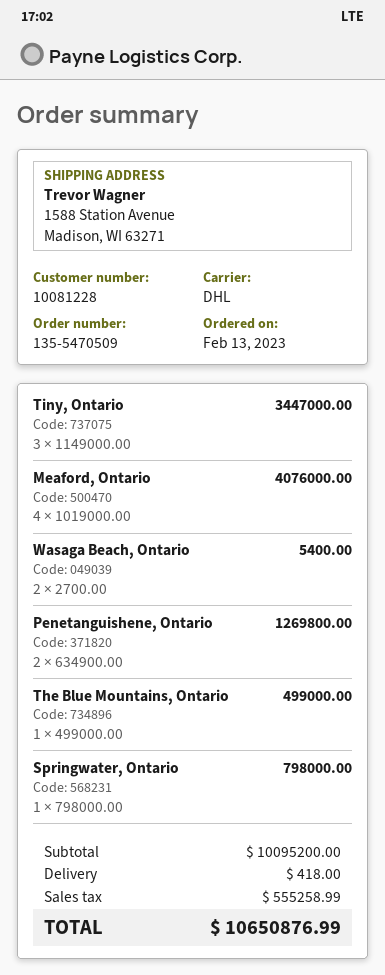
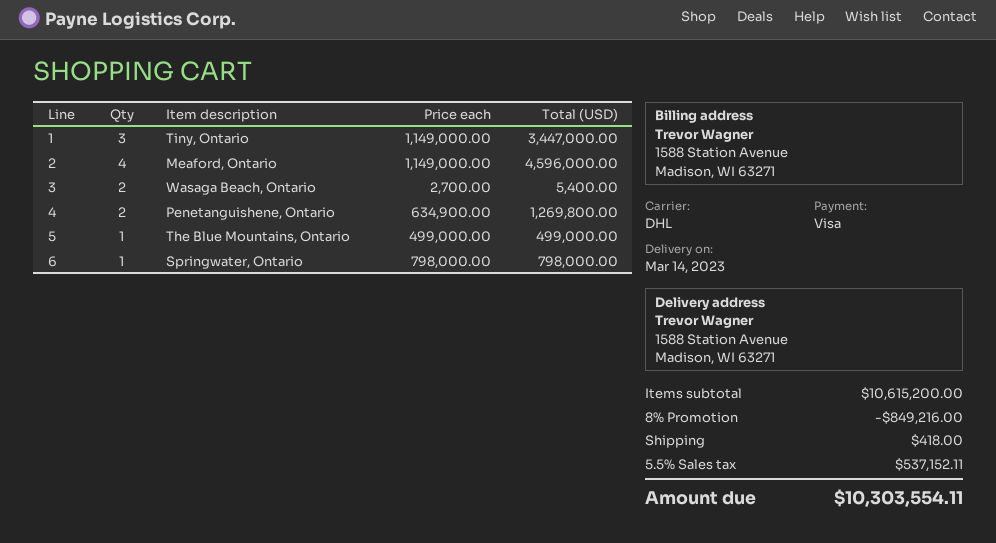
Meaford, Ontario: 4 x 1019000.00 = 4076000.00 -> 4 x 1149000.00 = 4596000.00
subtotal: 10095200.00 -> 10615200.00
discount: none -> 8% = 849216.00
tax: 555258.99 -> 537152.11
total: 10650876.99 -> 10303554.11

